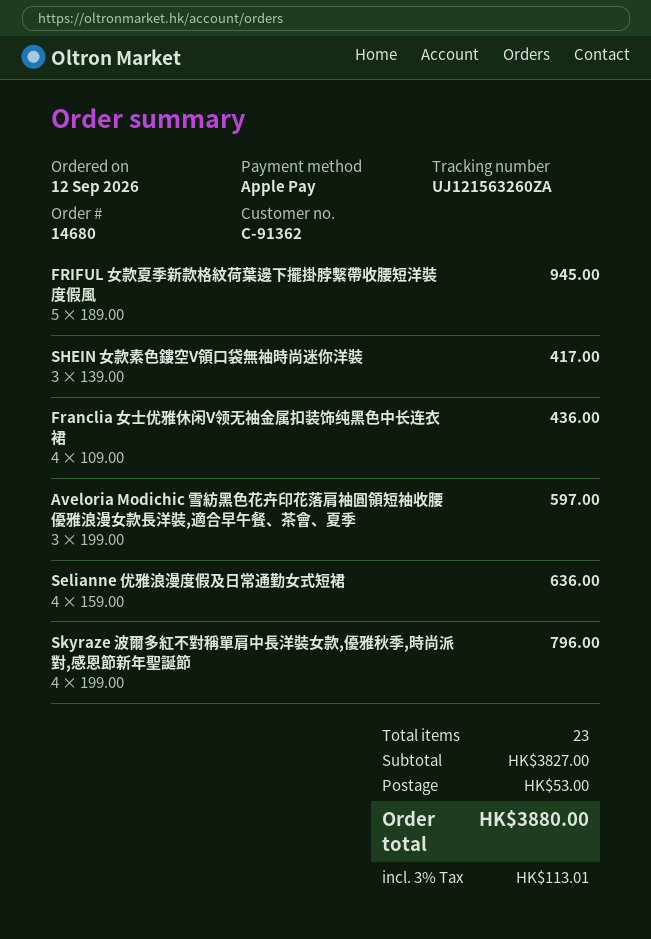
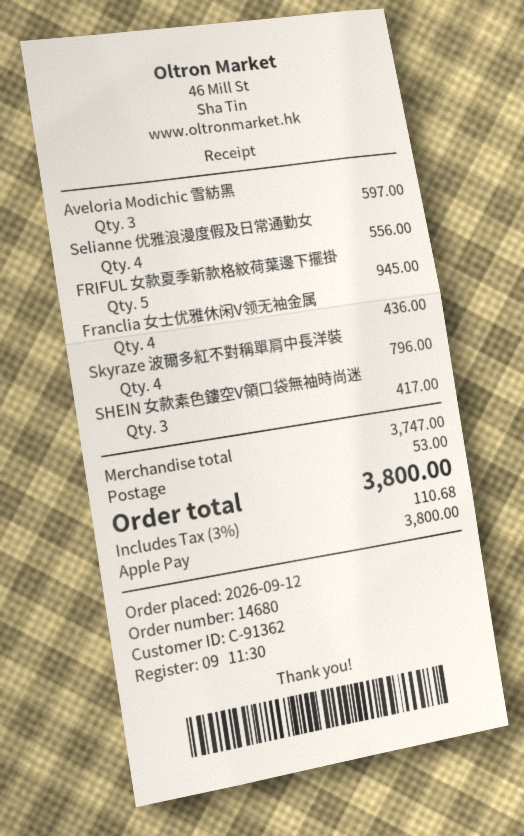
Selianne 优雅浪漫度假及日常通勤女式短裙: 4 for 636.00 -> 4 for 556.00
subtotal: 3827.00 -> 3747.00
tax: 3% = 113.01 -> 3% = 110.68
total: 3880.00 -> 3800.00

